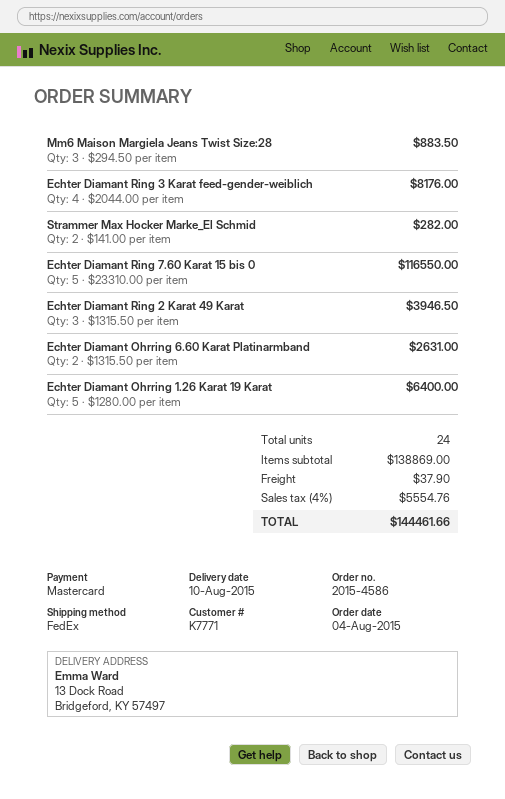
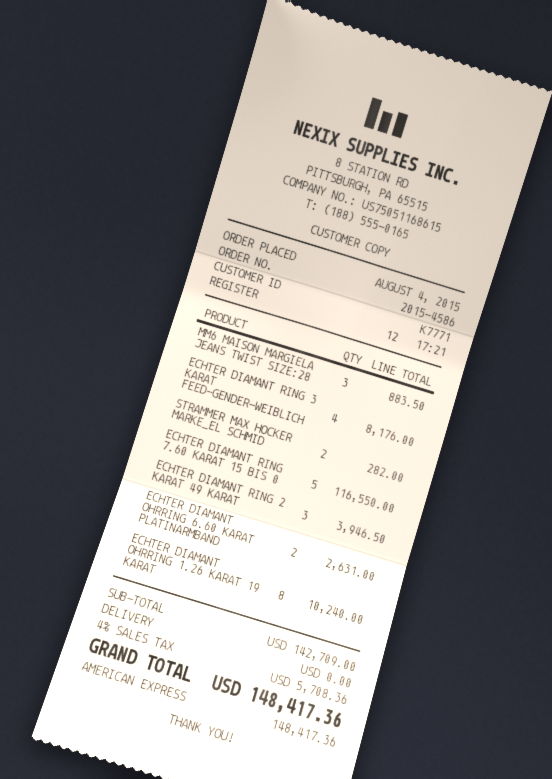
payment method: Mastercard -> American Express
Echter Diamant Ohrring 1.26 Karat 19 Karat: 5 for 6400.00 -> 8 for 10240.00
subtotal: 138869.00 -> 142709.00
shipping: 37.90 -> 0.00
tax: 4% = 5554.76 -> 4% = 5708.36
total: 144461.66 -> 148417.36

